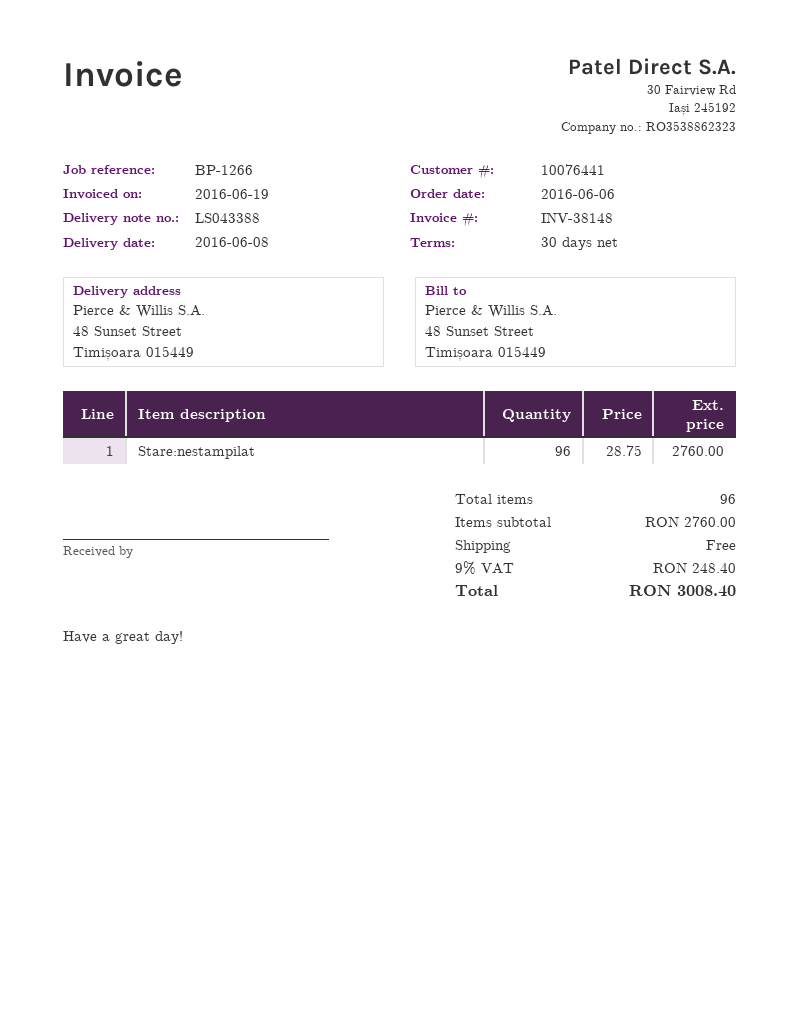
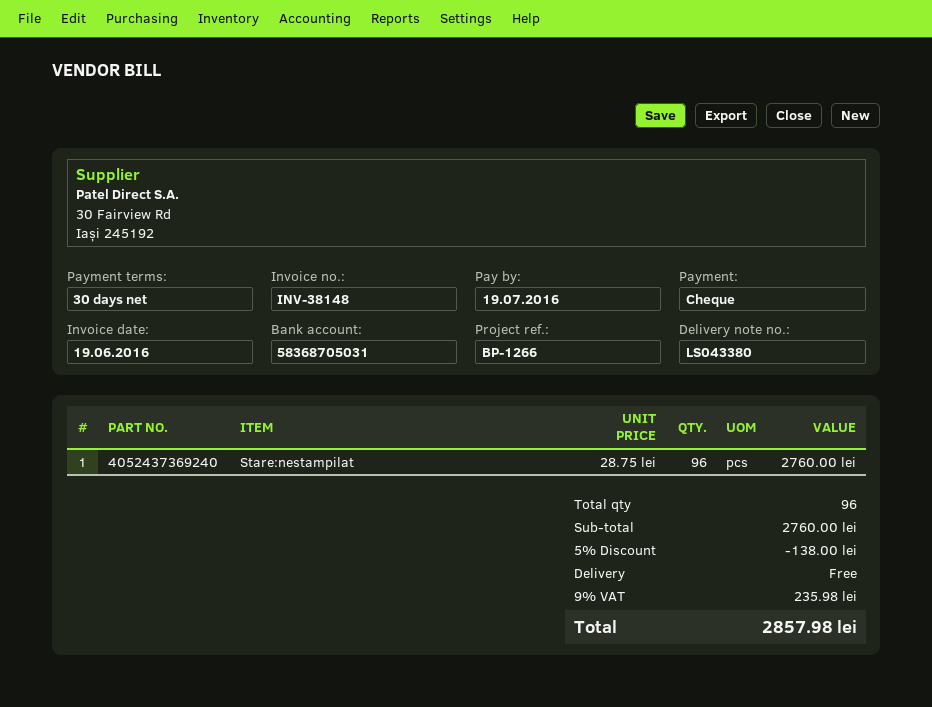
delivery note number: LS043388 -> LS043380
discount: none -> 5% = 138.00
tax: 9% = 248.40 -> 9% = 235.98
total: 3008.40 -> 2857.98

